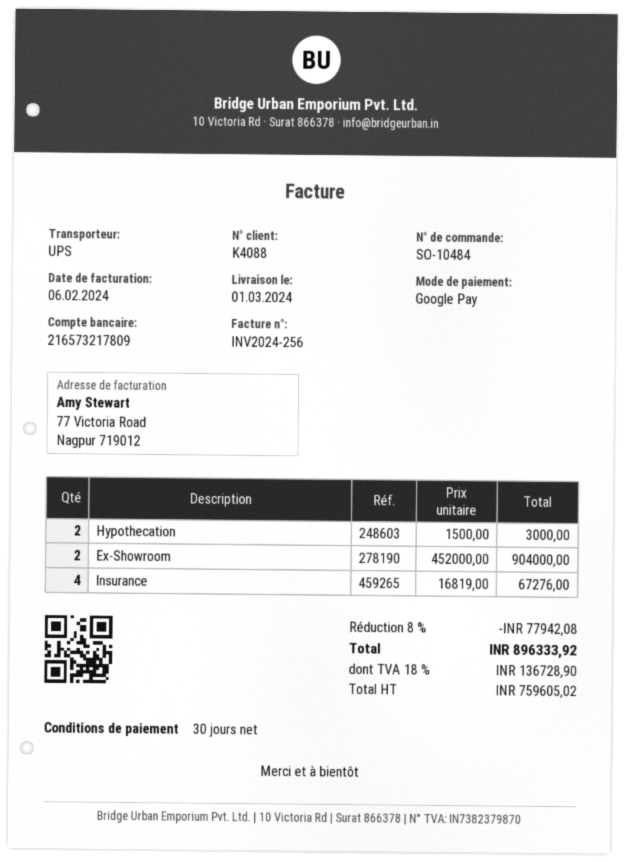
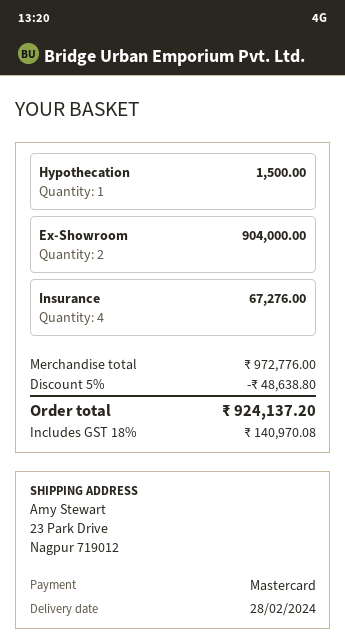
delivery date: 2024-03-01 -> 2024-02-28
payment method: Google Pay -> Mastercard
Hypothecation: 2 for 3000.00 -> 1 for 1500.00
discount: 8% = 77942.08 -> 5% = 48638.80
tax: 18% = 136728.90 -> 18% = 140970.08
total: 896333.92 -> 924137.20

